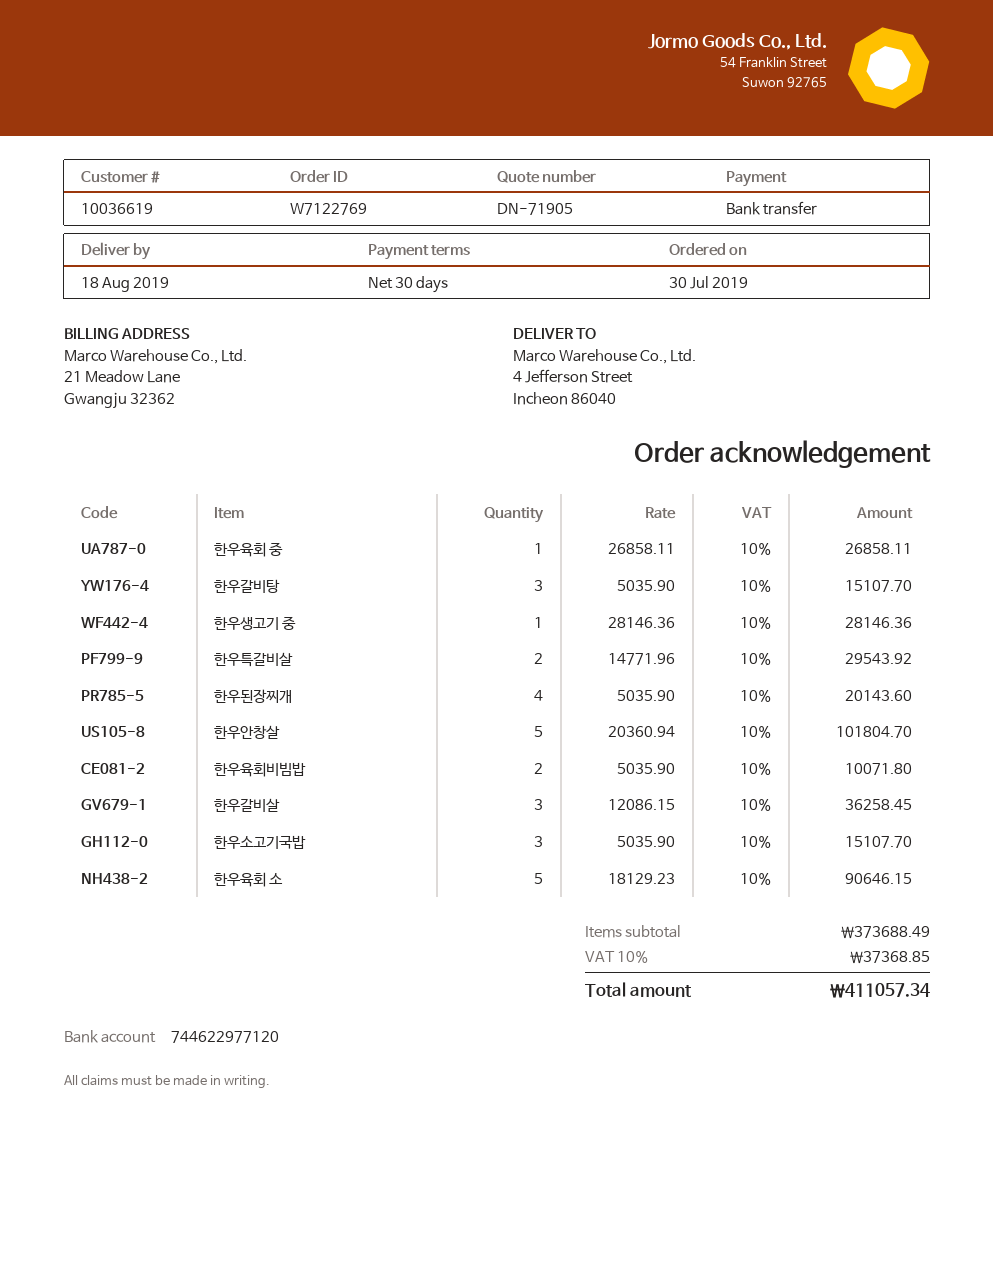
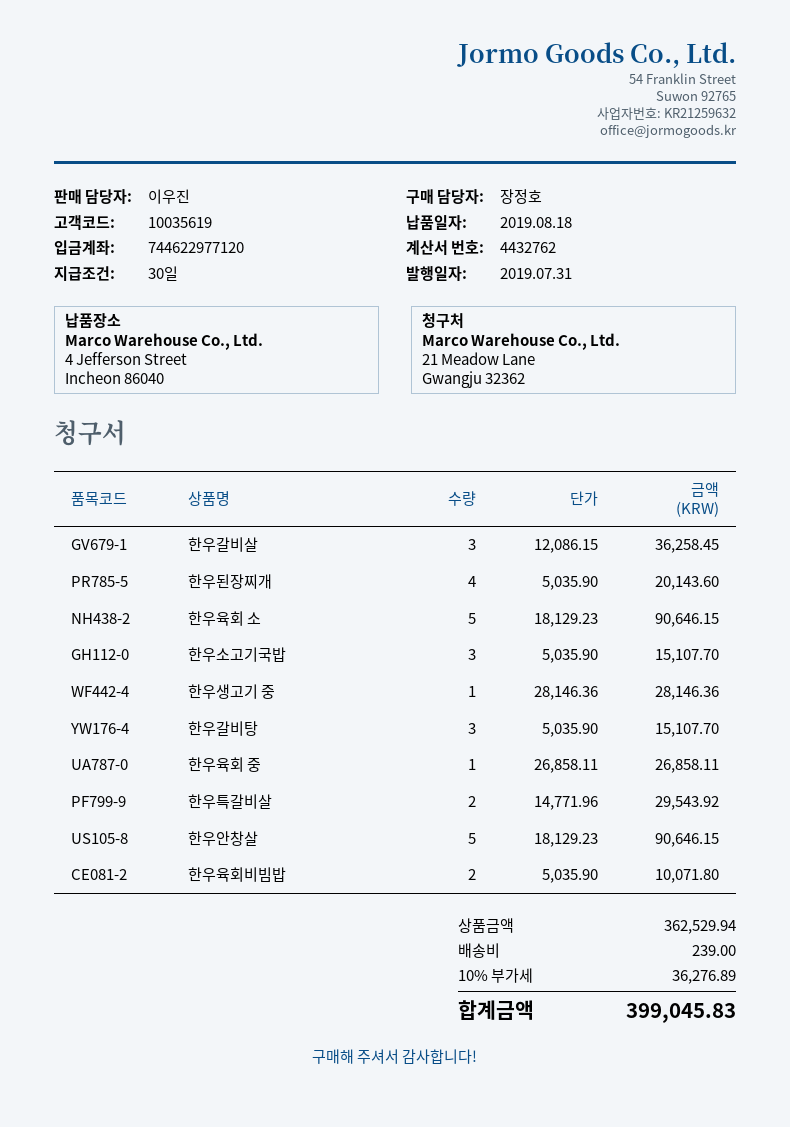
customer number: 10036619 -> 10035619
한우안창살: 5 x 20360.94 = 101804.70 -> 5 x 18129.23 = 90646.15
subtotal: 373688.49 -> 362529.94
shipping: none -> 239.00
tax: 10% = 37368.85 -> 10% = 36276.89
total: 411057.34 -> 399045.83

